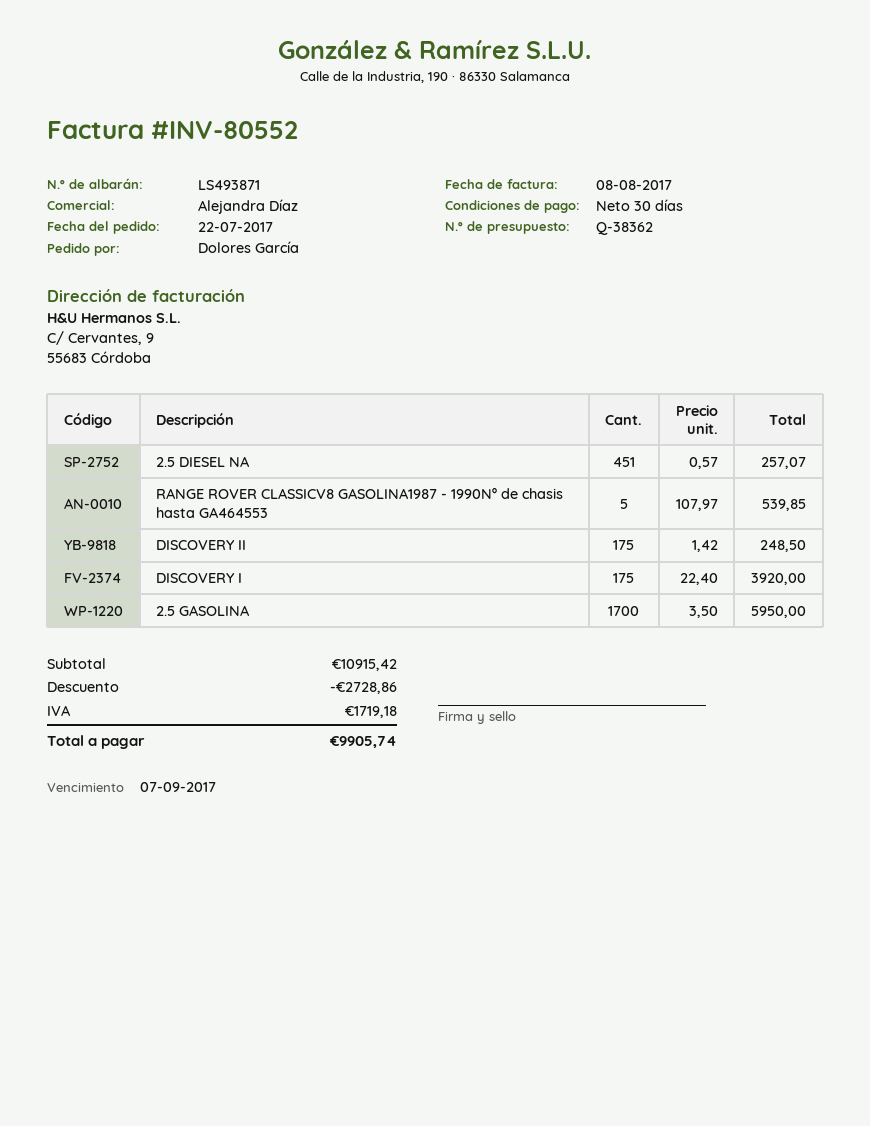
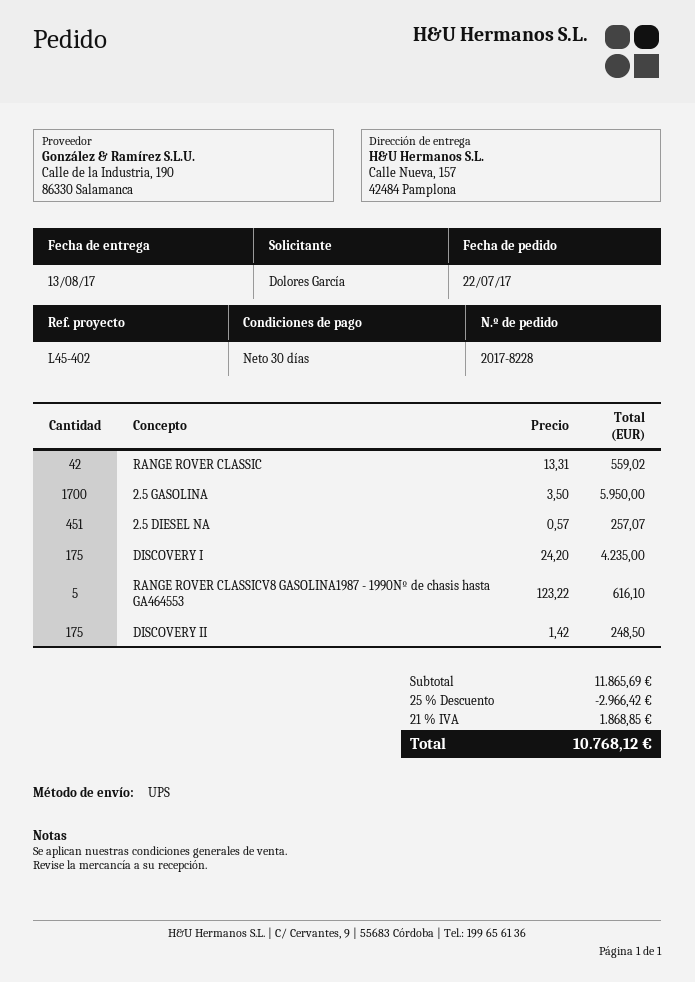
RANGE ROVER CLASSICV8 GASOLINA1987 - 1990Nº de chasis hasta GA464553: 5 x 107.97 = 539.85 -> 5 x 123.22 = 616.10
DISCOVERY I: 175 x 22.40 = 3920.00 -> 175 x 24.20 = 4235.00
RANGE ROVER CLASSIC: none -> 42 x 13.31 = 559.02
subtotal: 10915.42 -> 11865.69
discount: 2728.86 -> 2966.42
tax: 1719.18 -> 1868.85
total: 9905.74 -> 10768.12

